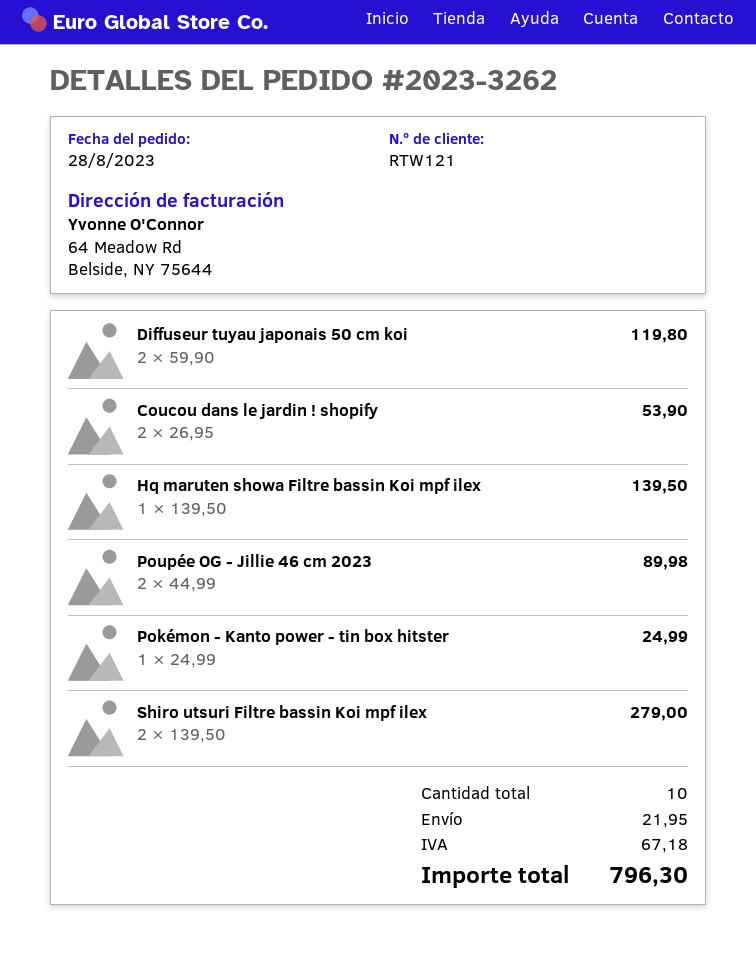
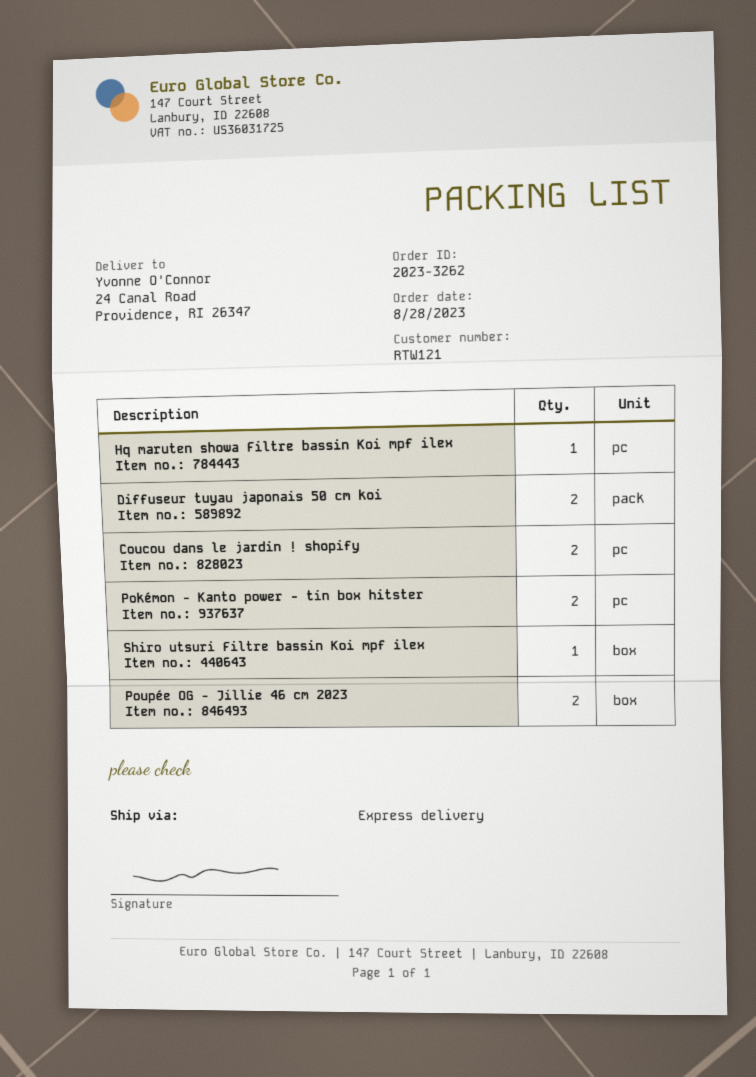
Pokémon - Kanto power - tin box hitster: 1 -> 2
Shiro utsuri Filtre bassin Koi mpf ilex: 2 -> 1

